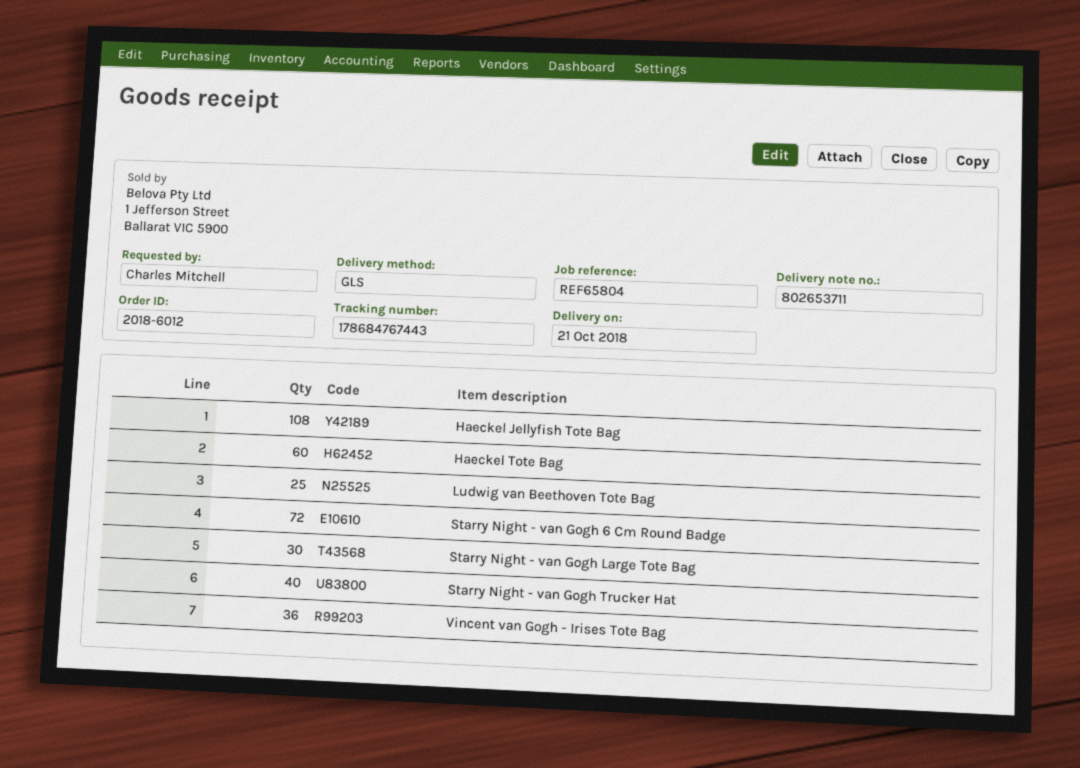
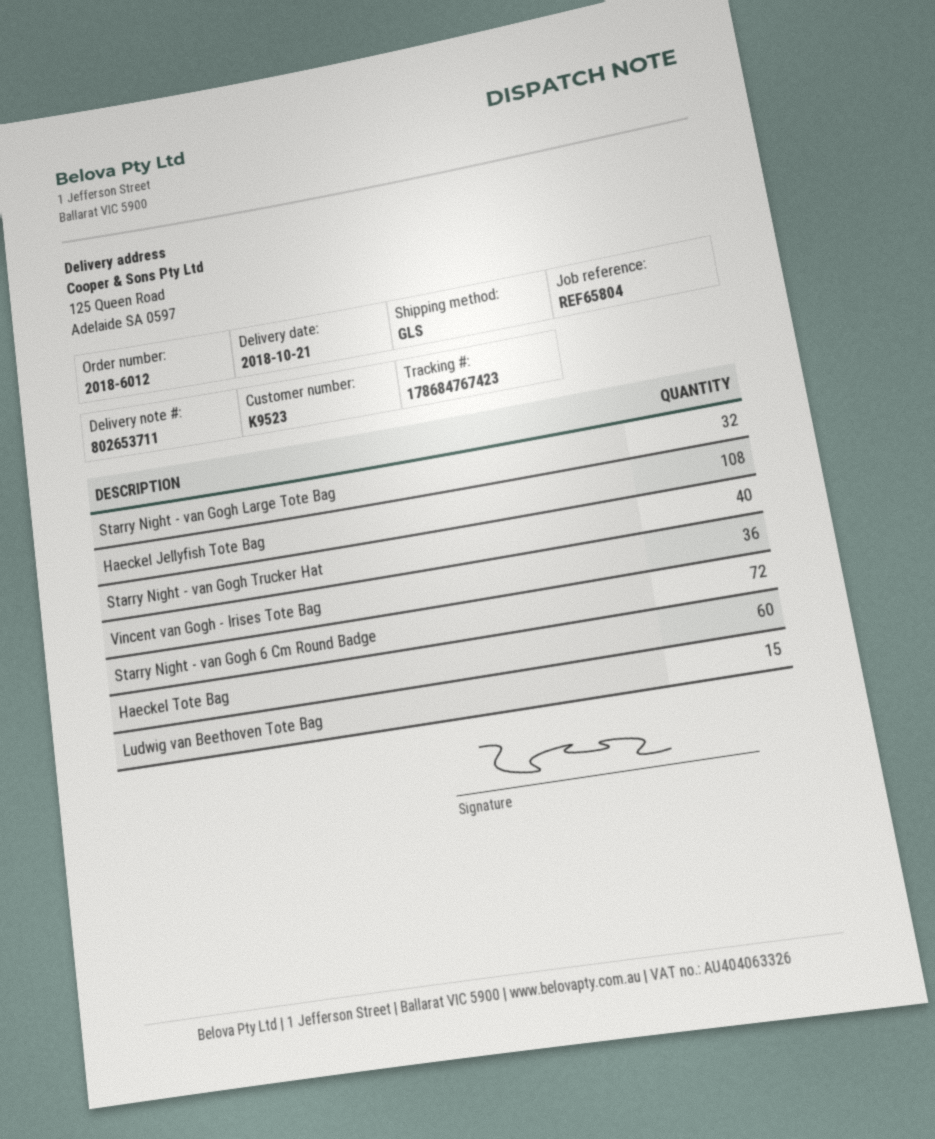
tracking number: 178684767443 -> 178684767423
Ludwig van Beethoven Tote Bag: 25 -> 15
Starry Night - van Gogh Large Tote Bag: 30 -> 32

